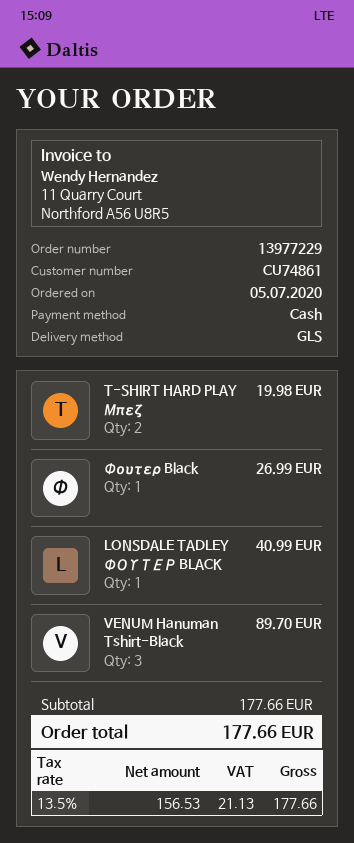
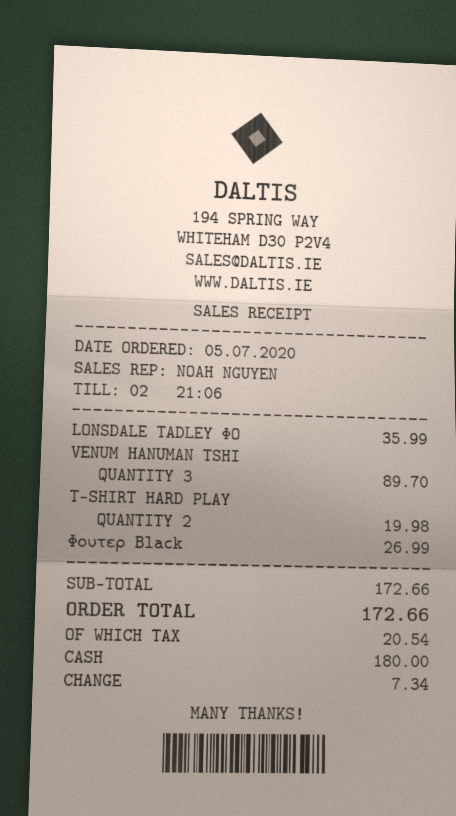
LONSDALE TADLEY ΦΟΥΤΕΡ BLACK: 1 for 40.99 -> 1 for 35.99
subtotal: 177.66 -> 172.66
tax: 21.13 -> 20.54
total: 177.66 -> 172.66

